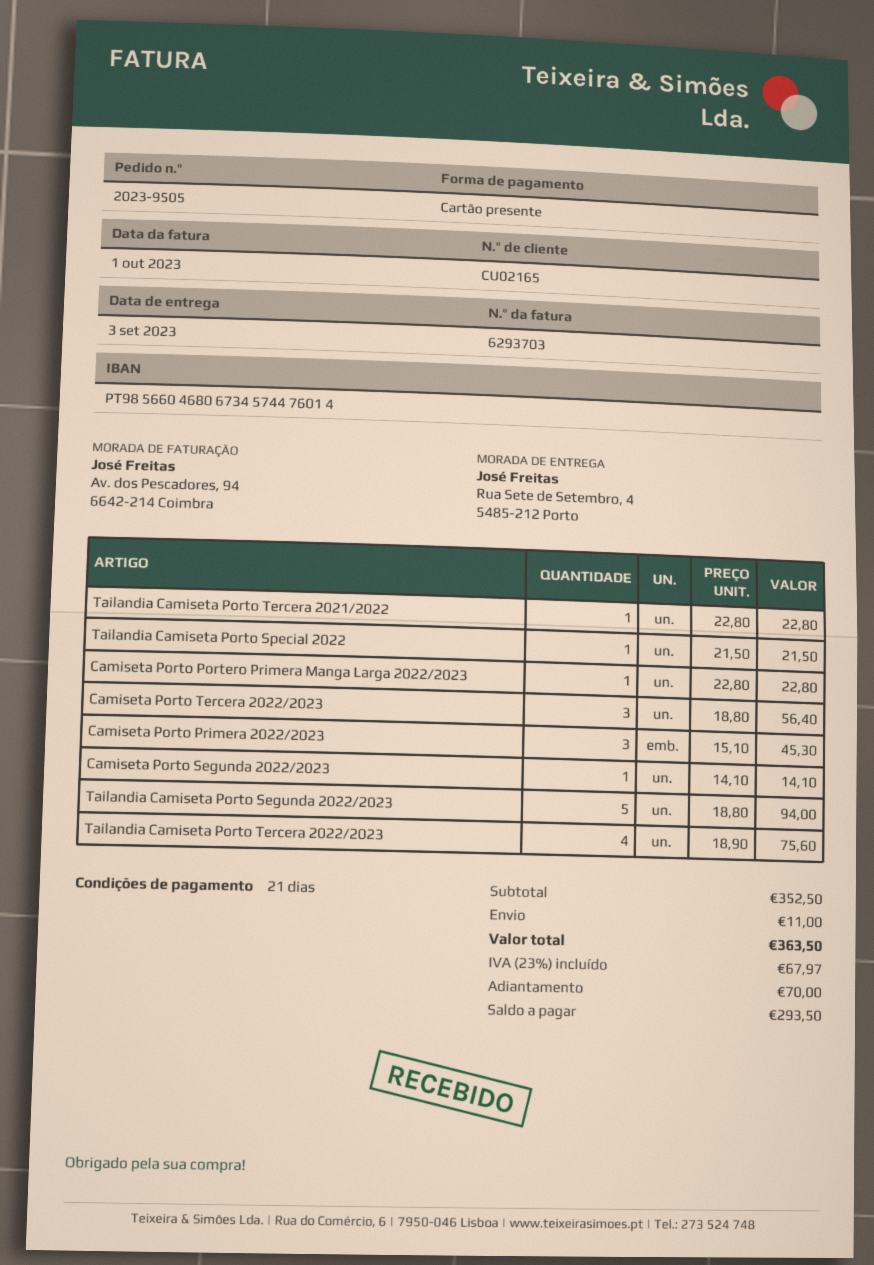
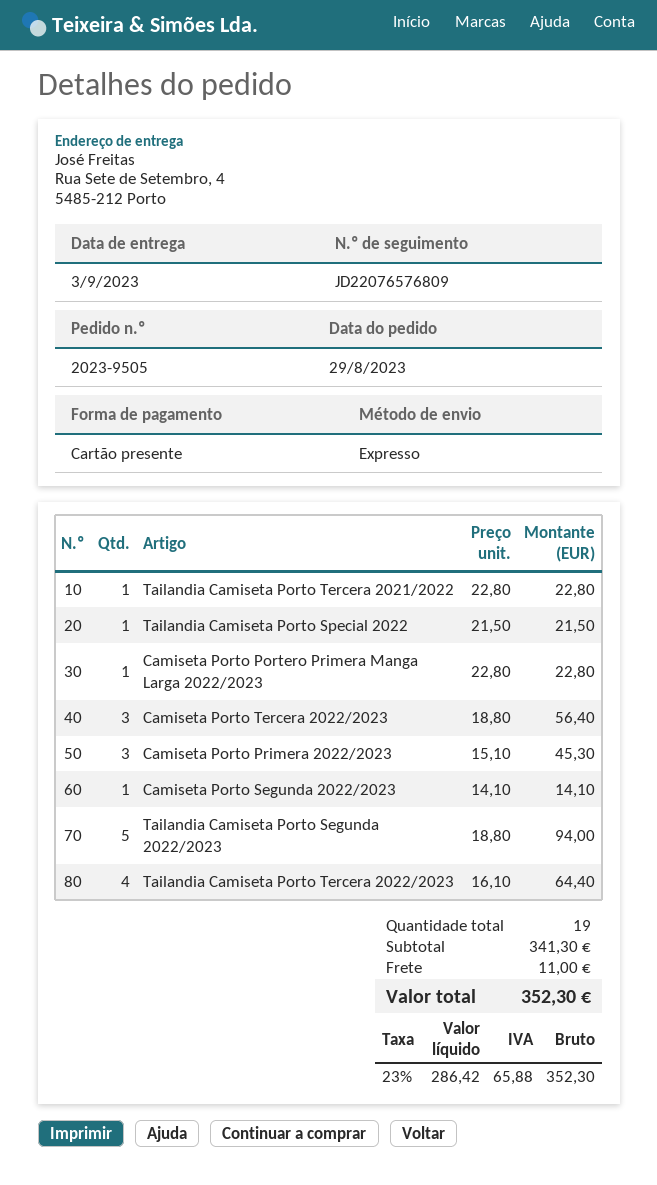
Tailandia Camiseta Porto Tercera 2022/2023: 4 x 18.90 = 75.60 -> 4 x 16.10 = 64.40
subtotal: 352.50 -> 341.30
tax: 23% = 67.97 -> 23% = 65.88
total: 363.50 -> 352.30

